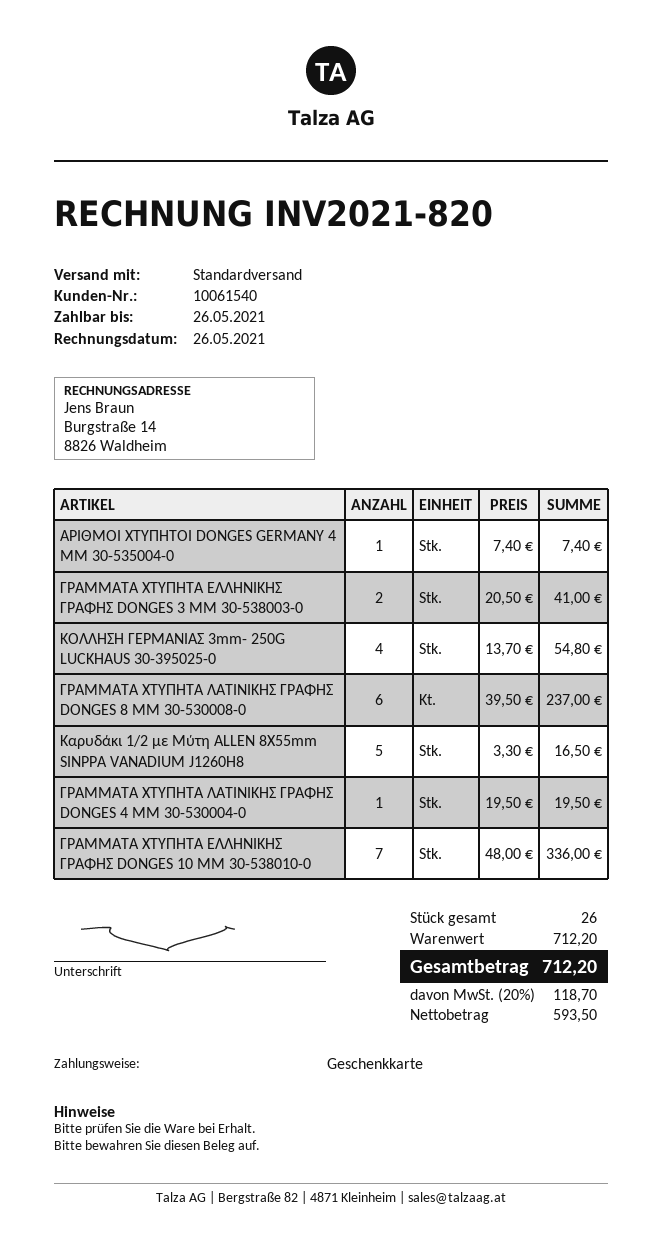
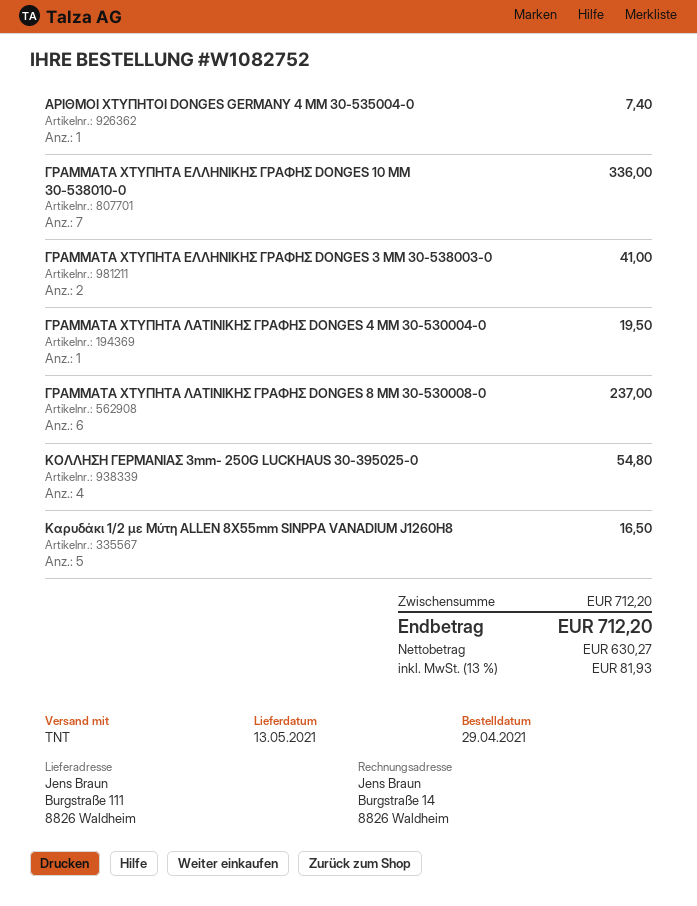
shipping method: standard -> TNT
net: 593.50 -> 630.27
tax: 20% = 118.70 -> 13% = 81.93

